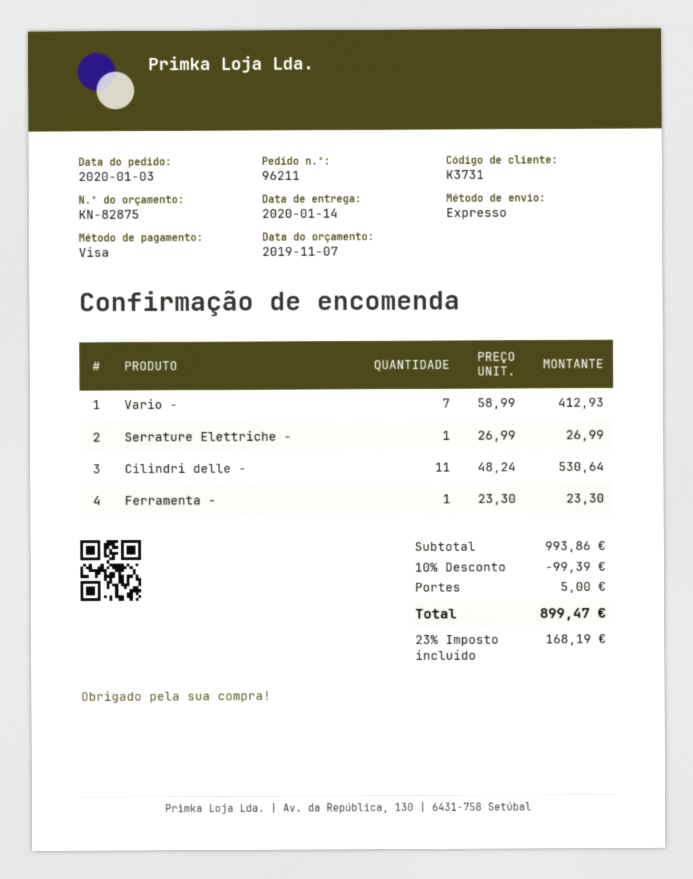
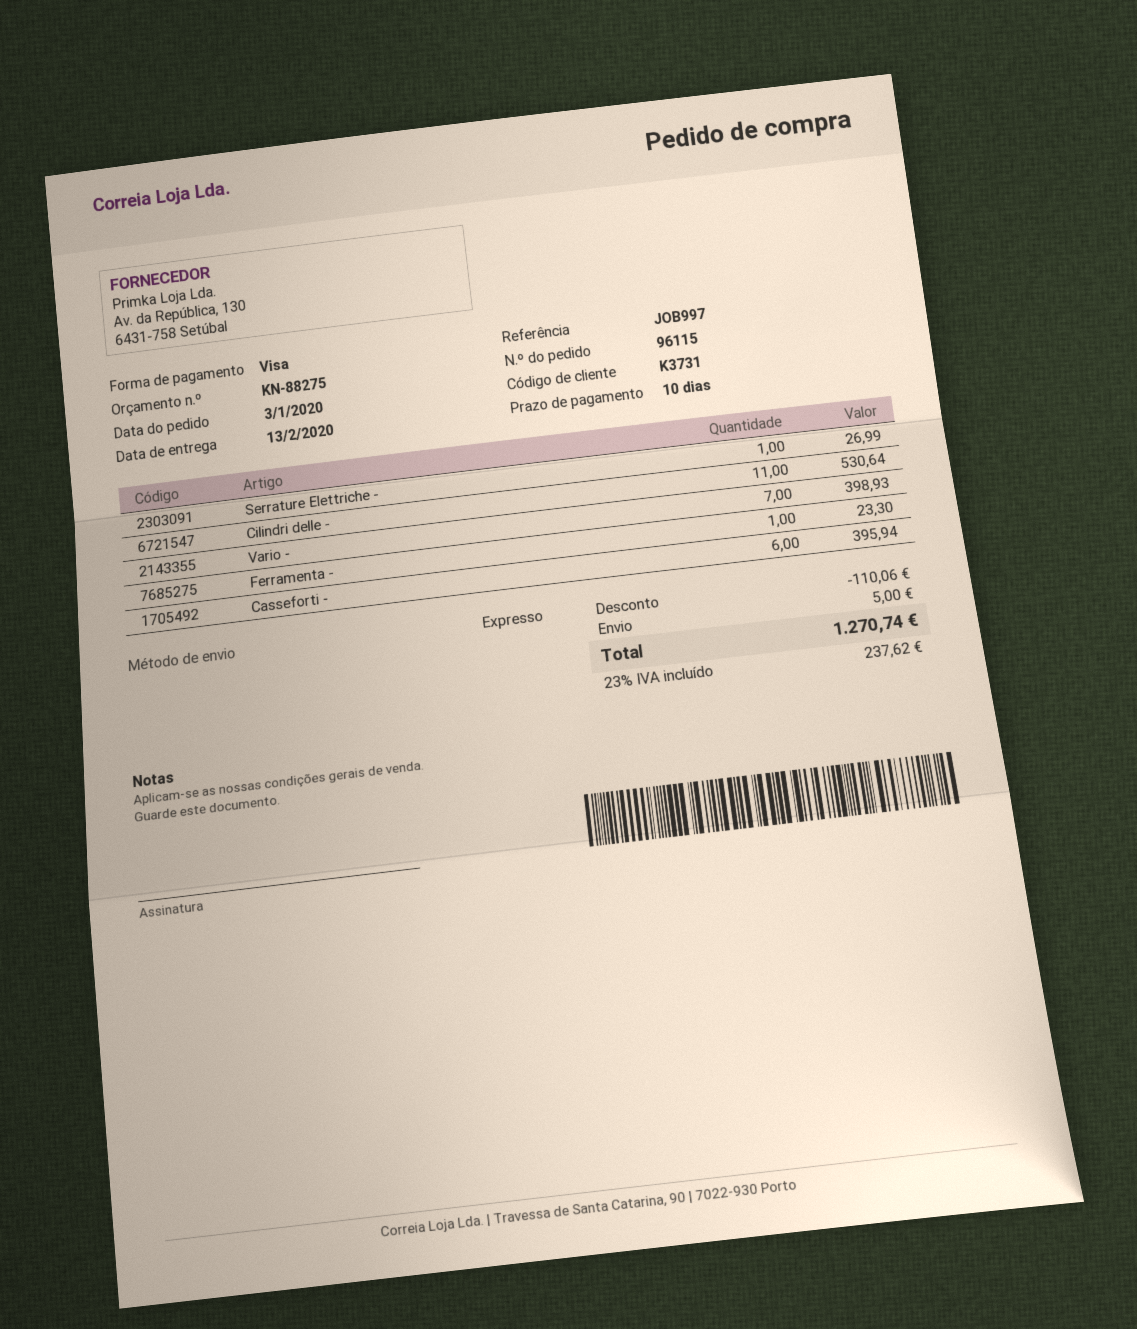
quote number: KN-82875 -> KN-88275
order number: 96211 -> 96115
delivery date: 2020-01-14 -> 2020-02-13
Vario -: 7 for 412.93 -> 7 for 398.93
Casseforti -: none -> 6 for 395.94
discount: 99.39 -> 110.06
tax: 23% = 168.19 -> 23% = 237.62
total: 899.47 -> 1270.74

